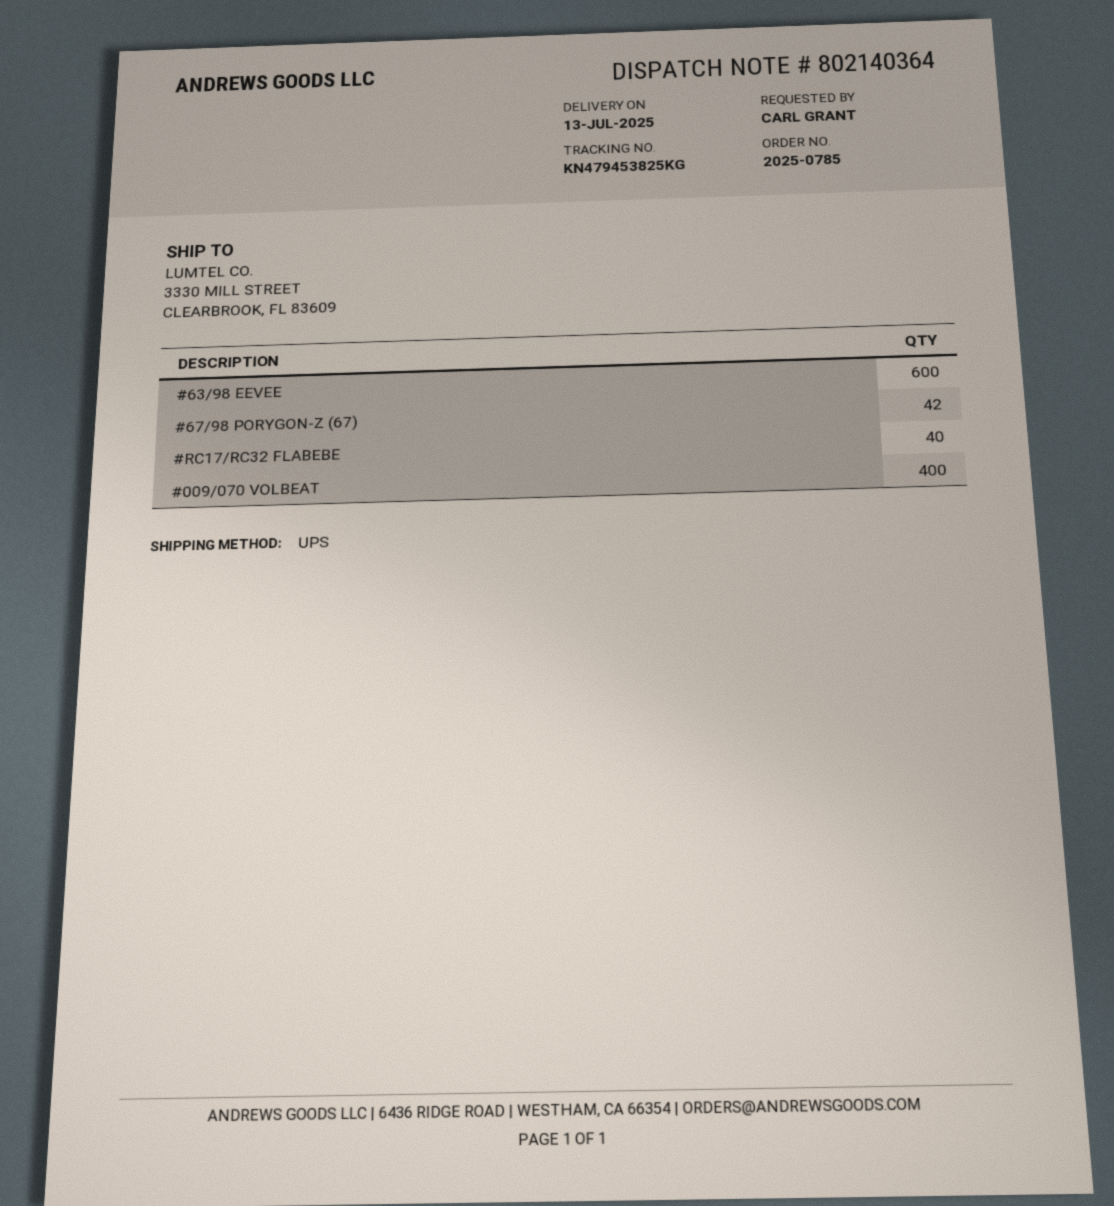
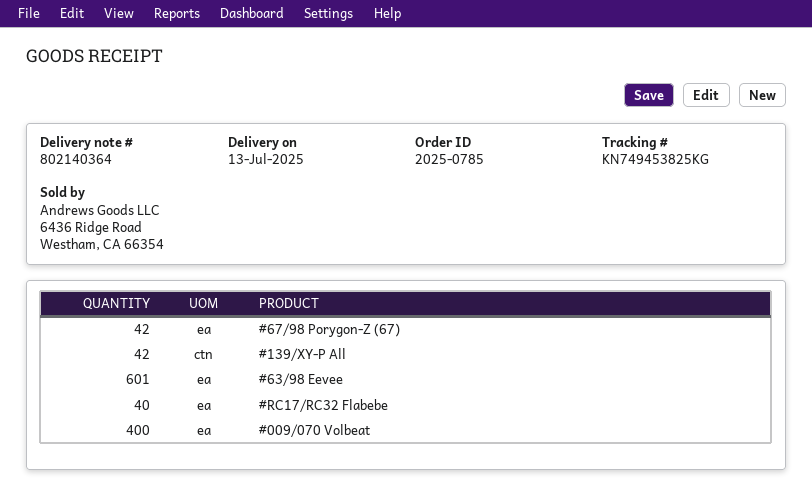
tracking number: KN479453825KG -> KN749453825KG
#63/98 EEVEE: 600 -> 601
#139/XY-P All: none -> 42

